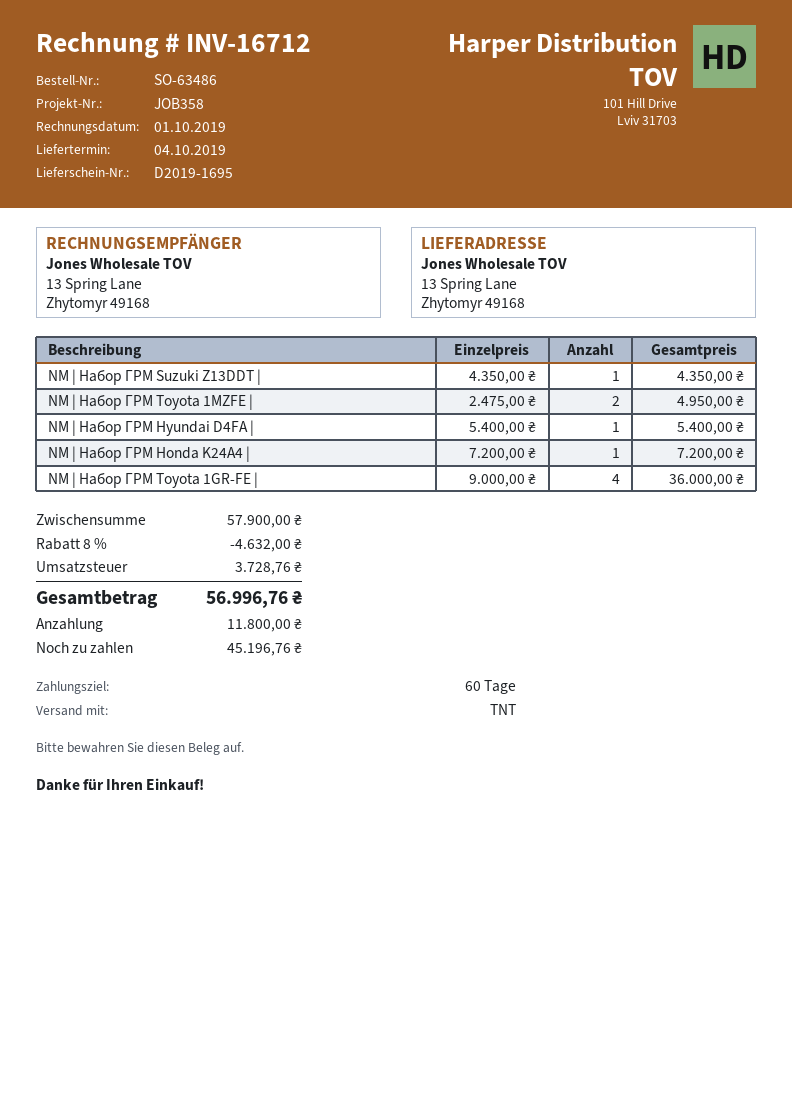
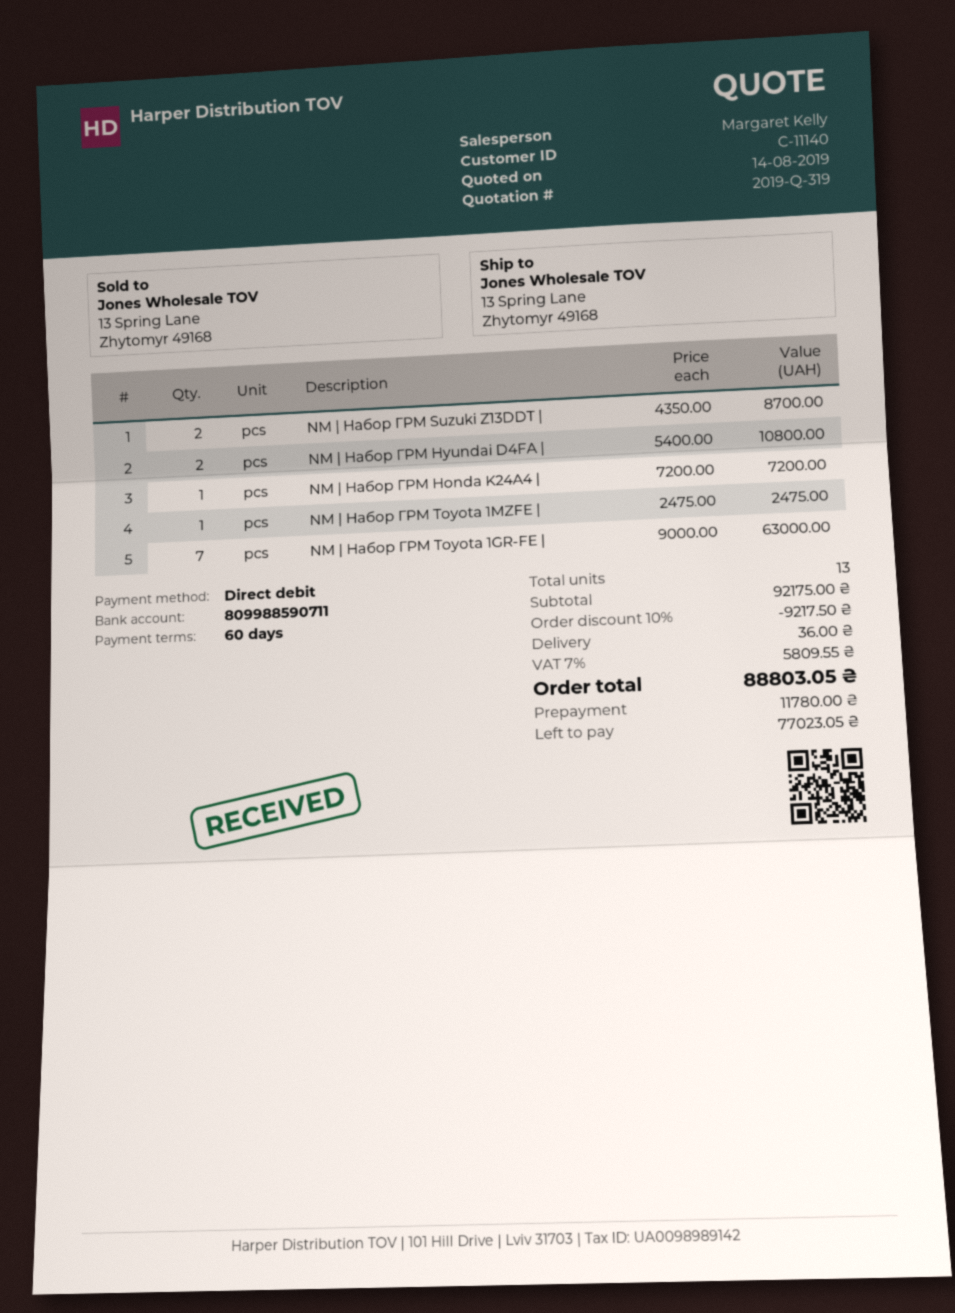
NM | Набор ГРМ Suzuki Z13DDT |: 1 x 4350.00 = 4350.00 -> 2 x 4350.00 = 8700.00
NM | Набор ГРМ Toyota 1MZFE |: 2 x 2475.00 = 4950.00 -> 1 x 2475.00 = 2475.00
NM | Набор ГРМ Hyundai D4FA |: 1 x 5400.00 = 5400.00 -> 2 x 5400.00 = 10800.00
NM | Набор ГРМ Toyota 1GR-FE |: 4 x 9000.00 = 36000.00 -> 7 x 9000.00 = 63000.00
subtotal: 57900.00 -> 92175.00
discount: 8% = 4632.00 -> 10% = 9217.50
shipping: none -> 36.00
tax: 3728.76 -> 5809.55
total: 56996.76 -> 88803.05
deposit: 11800.00 -> 11780.00
balance: 45196.76 -> 77023.05

